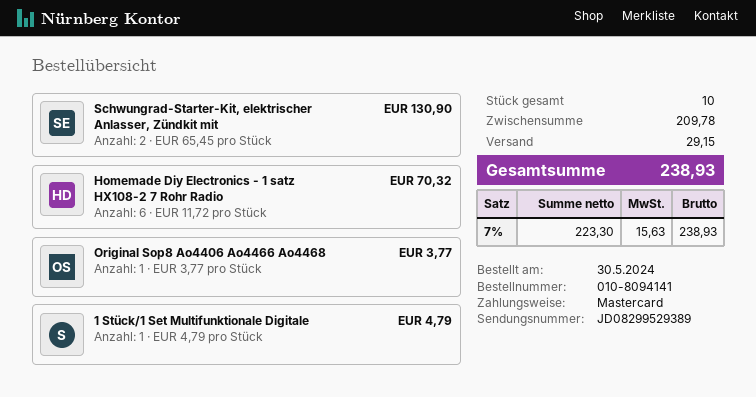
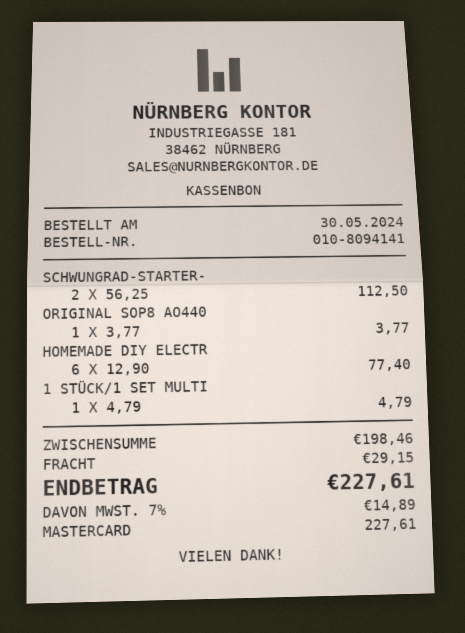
Schwungrad-Starter-Kit, elektrischer Anlasser, Zündkit mit: 2 x 65.45 = 130.90 -> 2 x 56.25 = 112.50
Homemade Diy Electronics - 1 satz HX108-2 7 Rohr Radio: 6 x 11.72 = 70.32 -> 6 x 12.90 = 77.40
subtotal: 209.78 -> 198.46
tax: 7% = 15.63 -> 7% = 14.89
total: 238.93 -> 227.61

